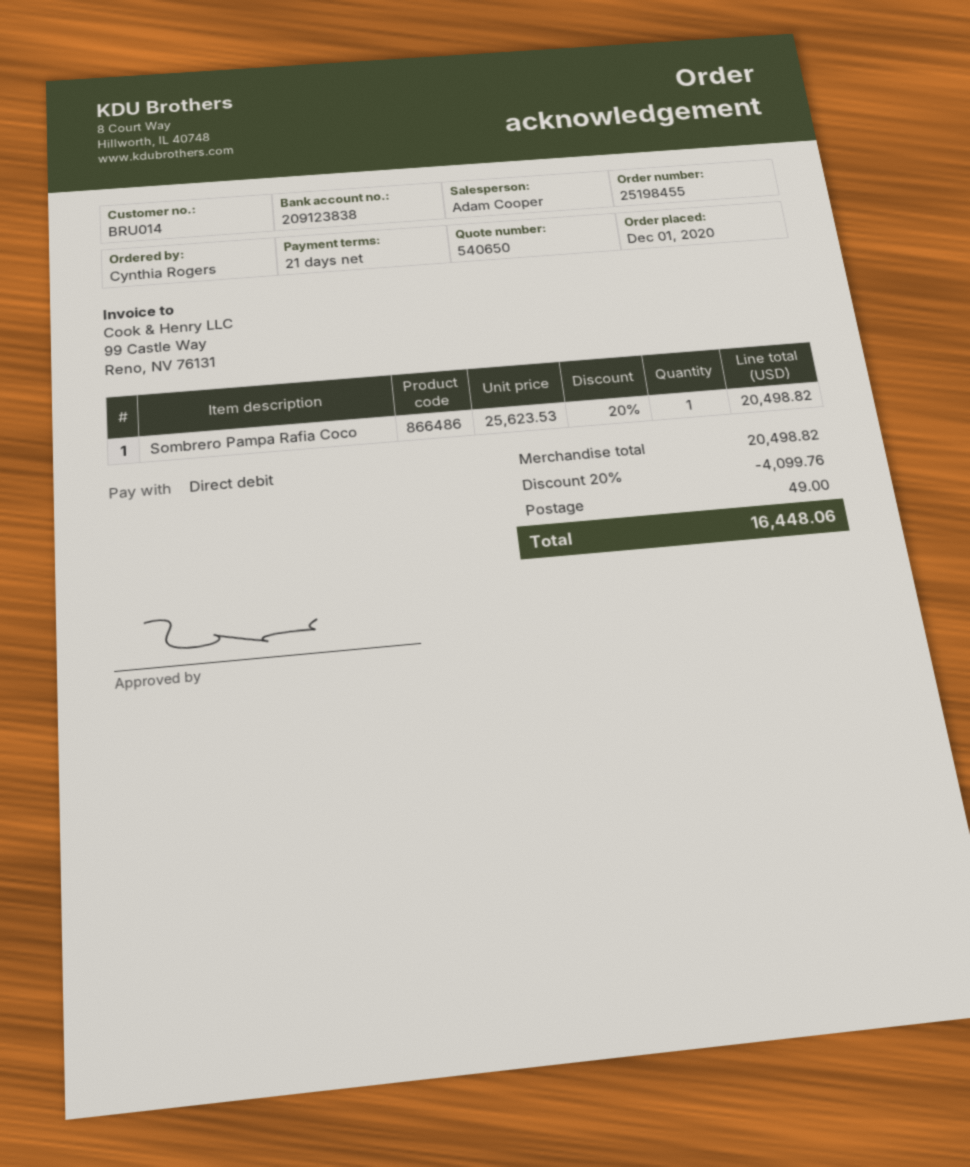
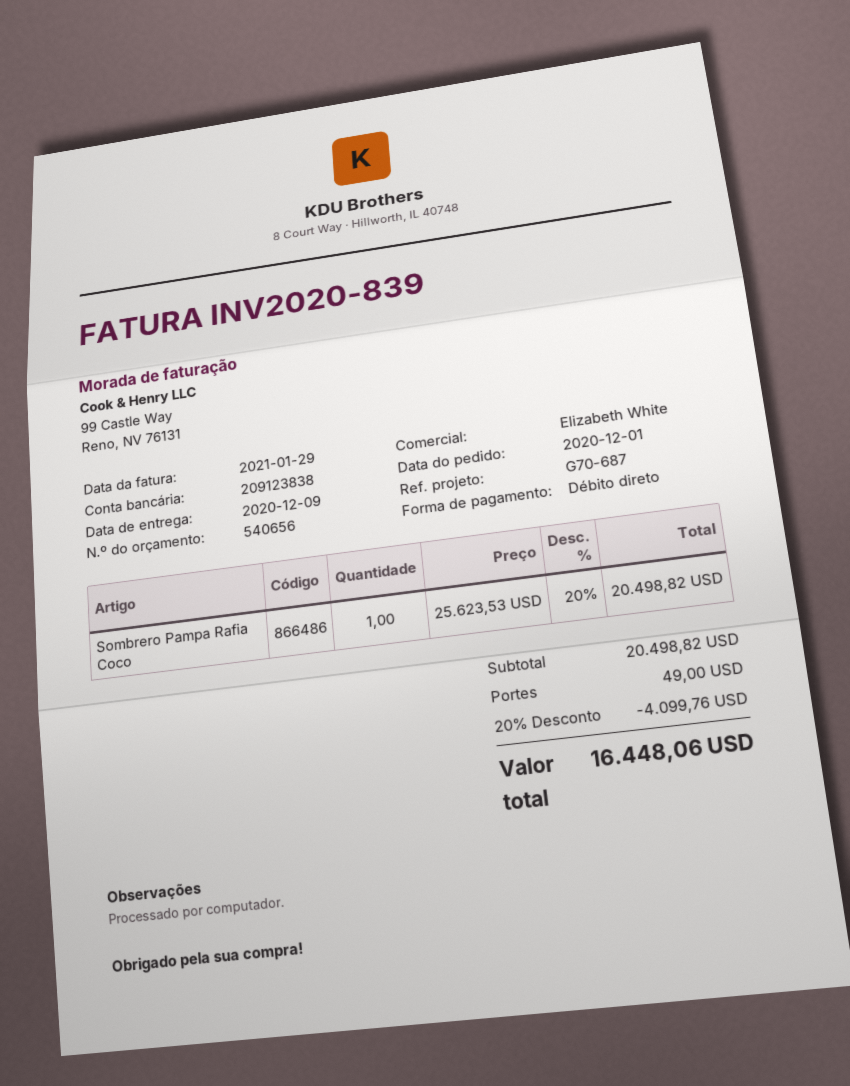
quote number: 540650 -> 540656
sales rep: Adam Cooper -> Elizabeth White

